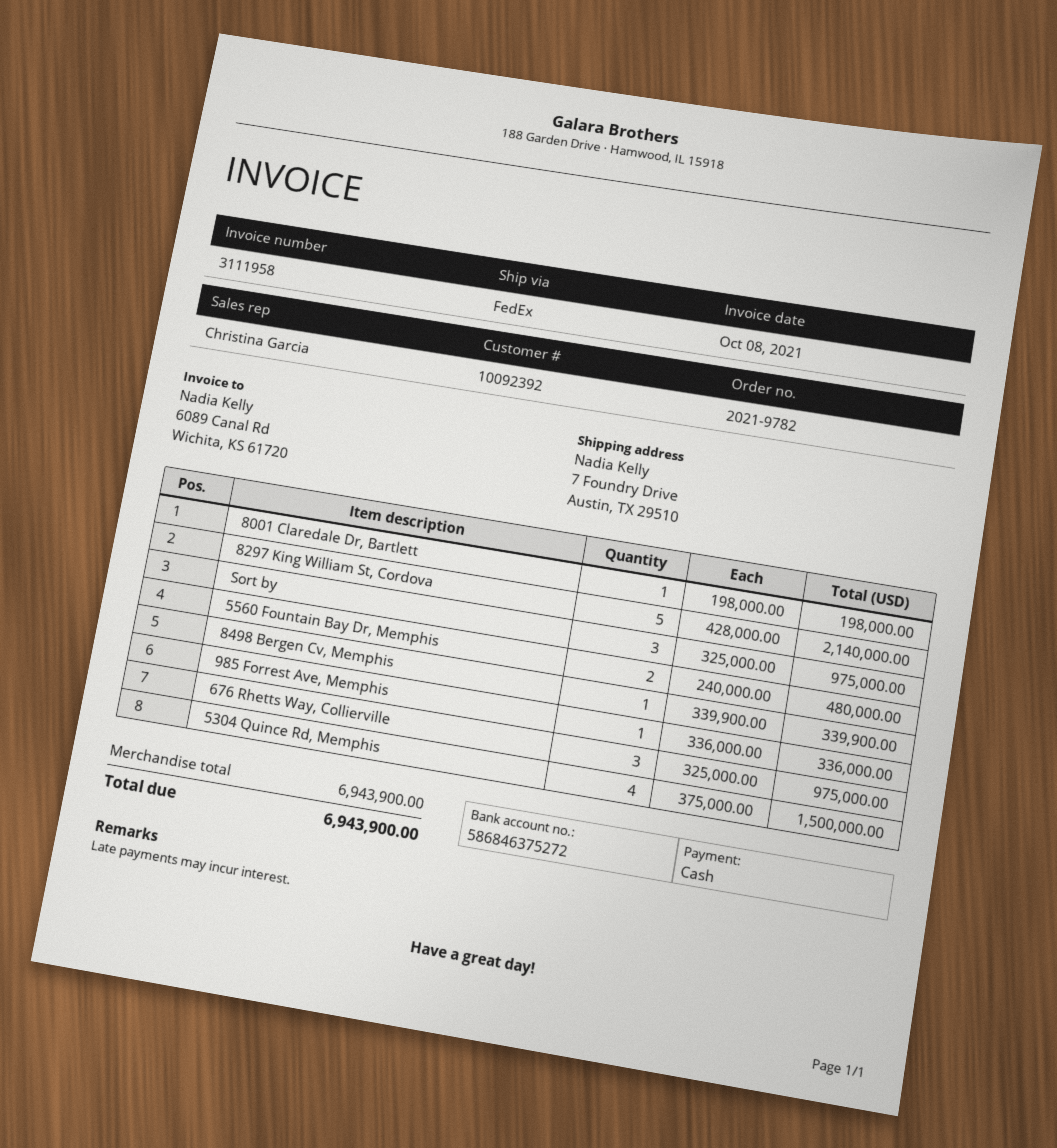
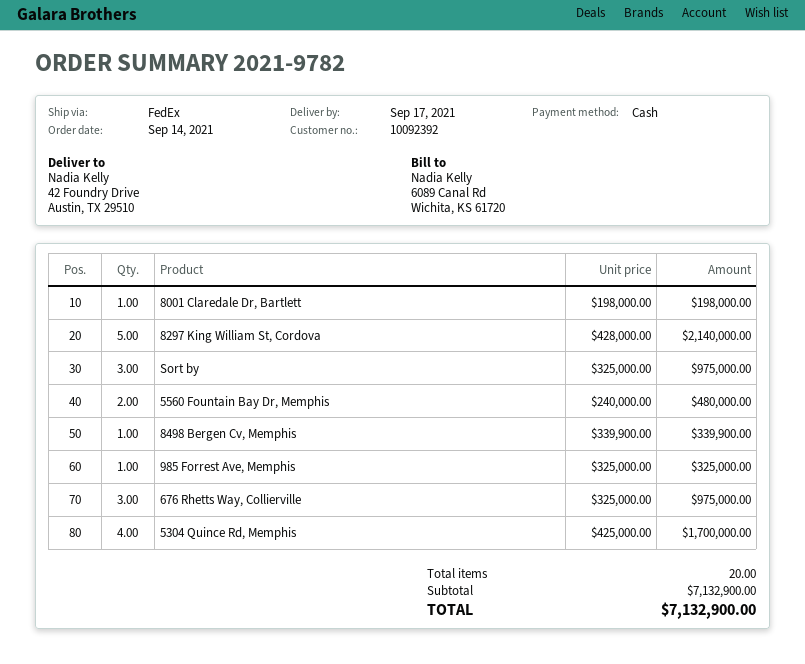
ship to: 7 Foundry Drive, Austin, TX 29510 -> 42 Foundry Drive, Austin, TX 29510
985 Forrest Ave, Memphis: 1 x 336000.00 = 336000.00 -> 1 x 325000.00 = 325000.00
5304 Quince Rd, Memphis: 4 x 375000.00 = 1500000.00 -> 4 x 425000.00 = 1700000.00
subtotal: 6943900.00 -> 7132900.00
total: 6943900.00 -> 7132900.00

